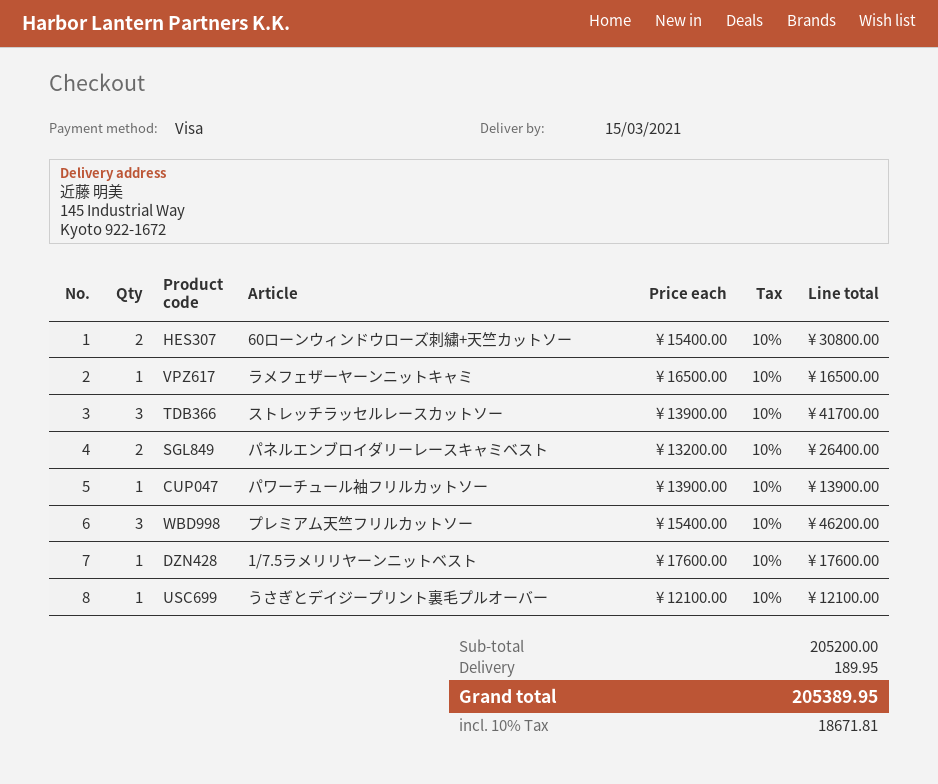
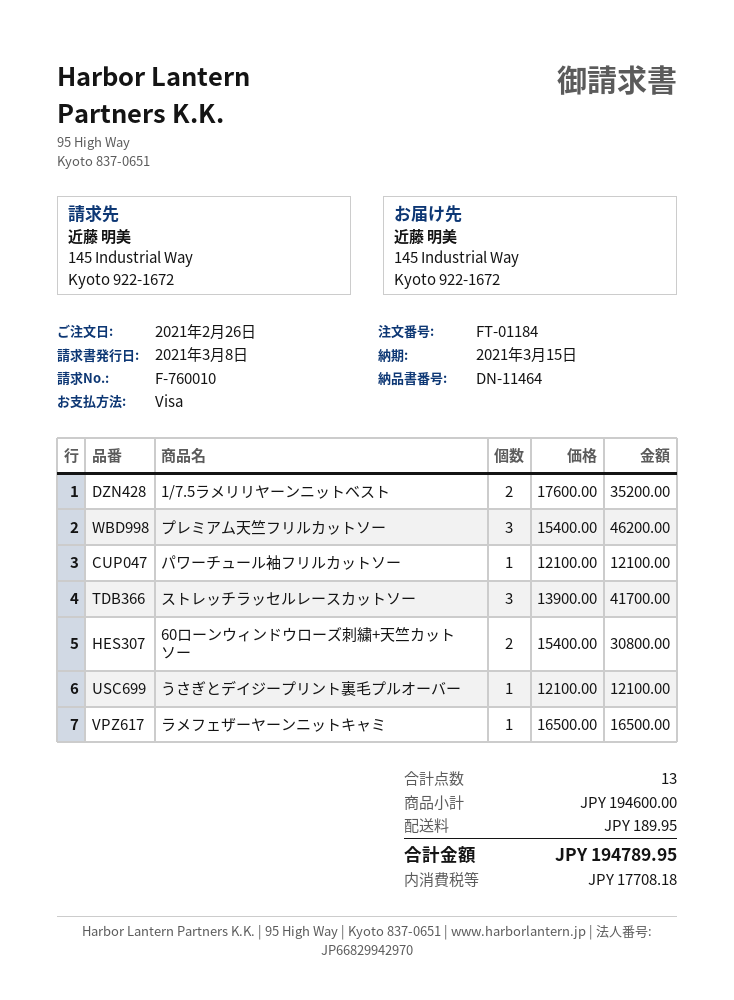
パネルエンブロイダリーレースキャミベスト: 2 x 13200.00 = 26400.00 -> none
パワーチュール袖フリルカットソー: 1 x 13900.00 = 13900.00 -> 1 x 12100.00 = 12100.00
1/7.5ラメリリヤーンニットベスト: 1 x 17600.00 = 17600.00 -> 2 x 17600.00 = 35200.00
subtotal: 205200.00 -> 194600.00
tax: 18671.81 -> 17708.18
total: 205389.95 -> 194789.95

